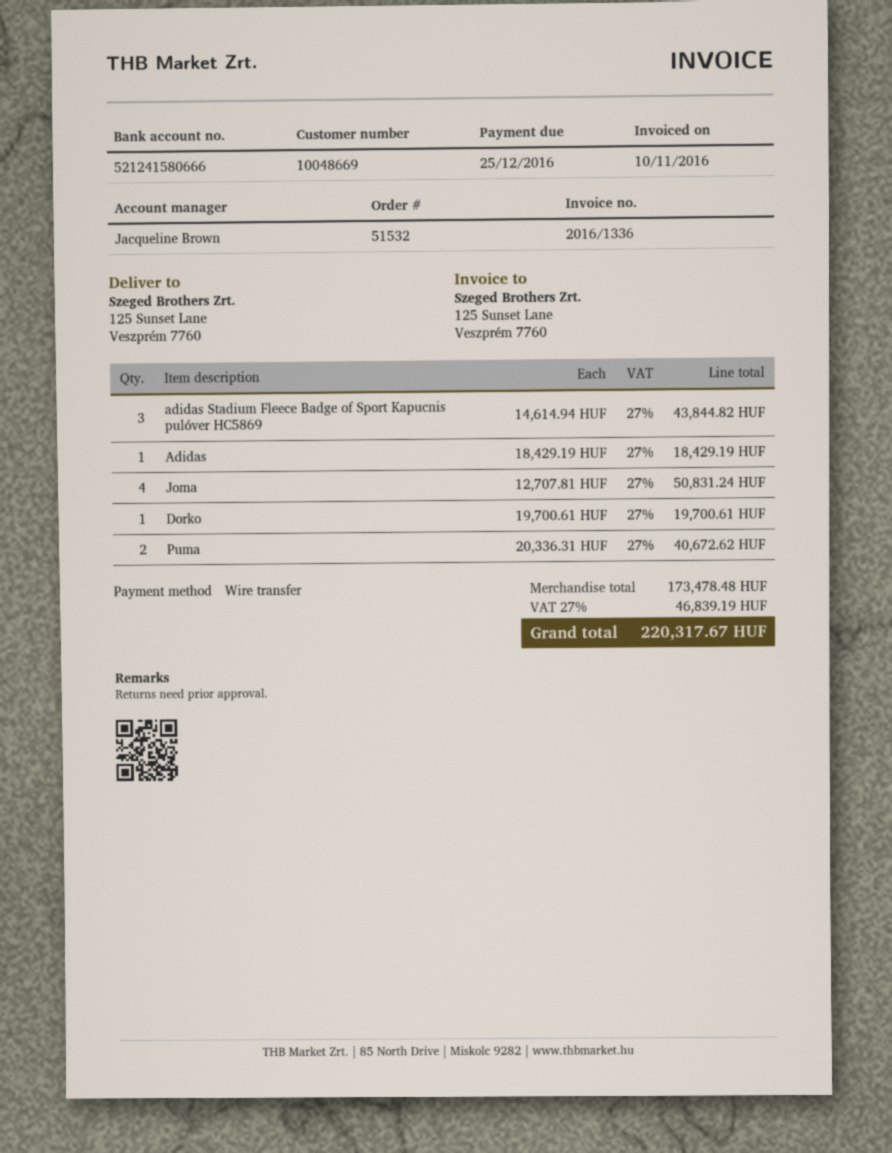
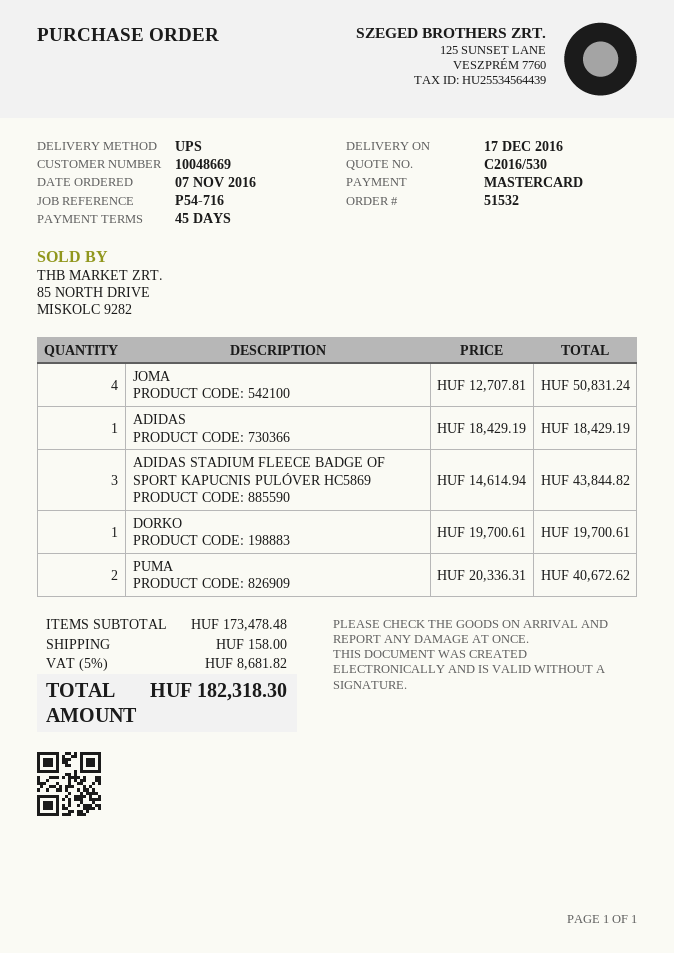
payment method: bank transfer -> Mastercard
shipping: none -> 158.00
tax: 27% = 46839.19 -> 5% = 8681.82
total: 220317.67 -> 182318.30

